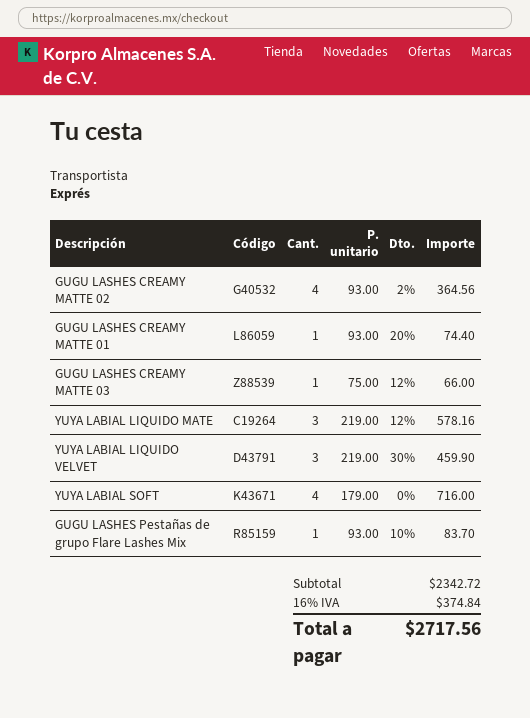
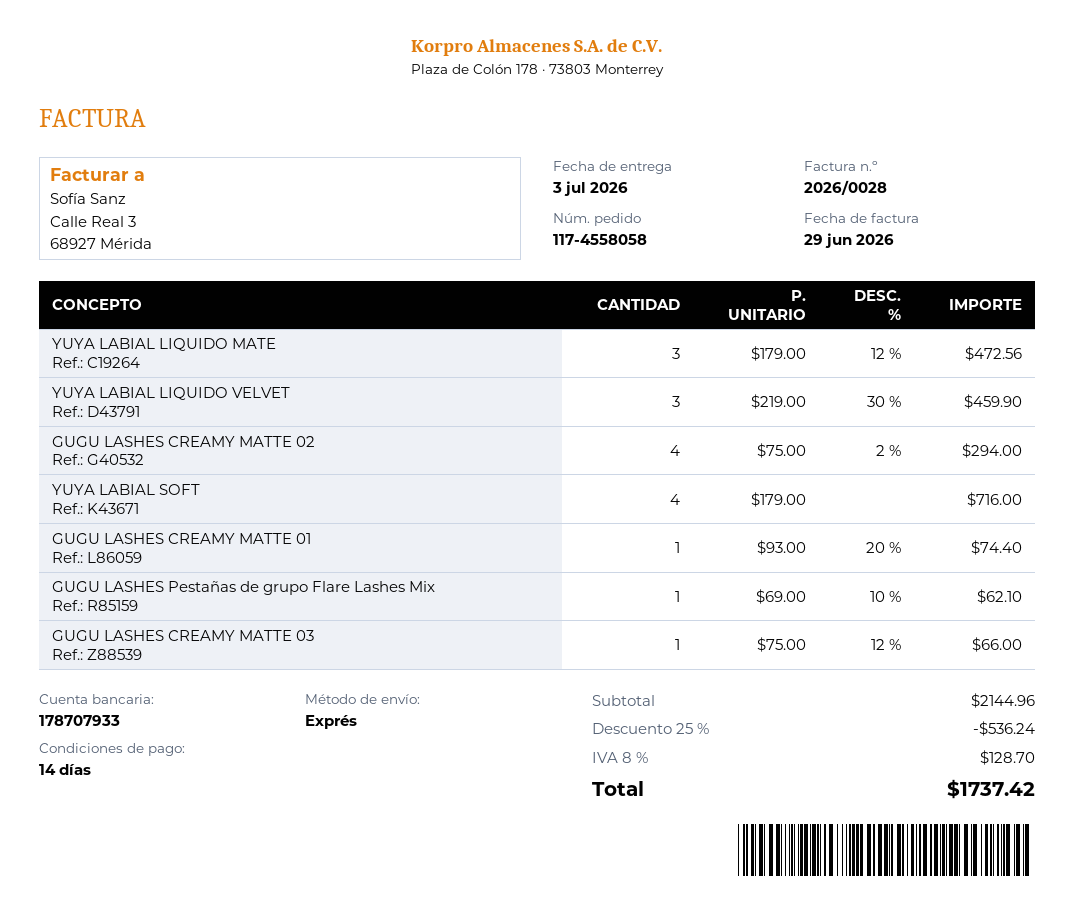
GUGU LASHES CREAMY MATTE 02: 4 x 93.00 - 2% = 364.56 -> 4 x 75.00 - 2% = 294.00
YUYA LABIAL LIQUIDO MATE: 3 x 219.00 - 12% = 578.16 -> 3 x 179.00 - 12% = 472.56
GUGU LASHES Pestañas de grupo Flare Lashes Mix: 1 x 93.00 - 10% = 83.70 -> 1 x 69.00 - 10% = 62.10
subtotal: 2342.72 -> 2144.96
discount: none -> 25% = 536.24
tax: 16% = 374.84 -> 8% = 128.70
total: 2717.56 -> 1737.42

